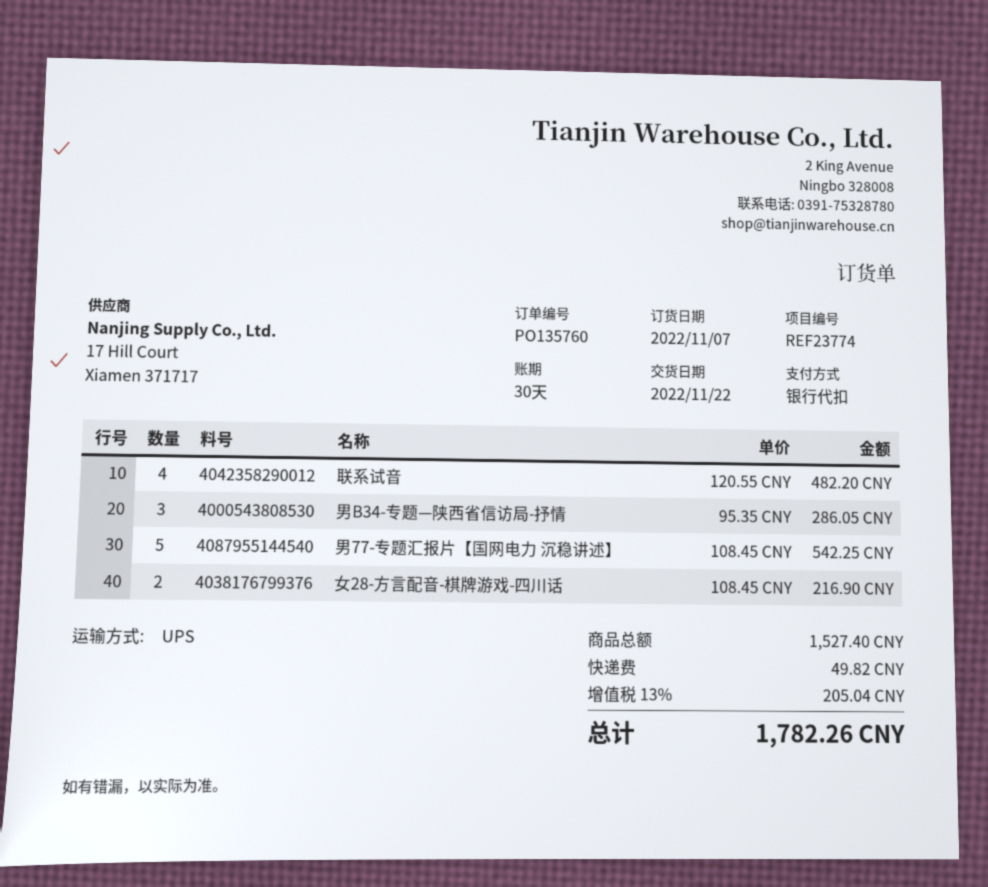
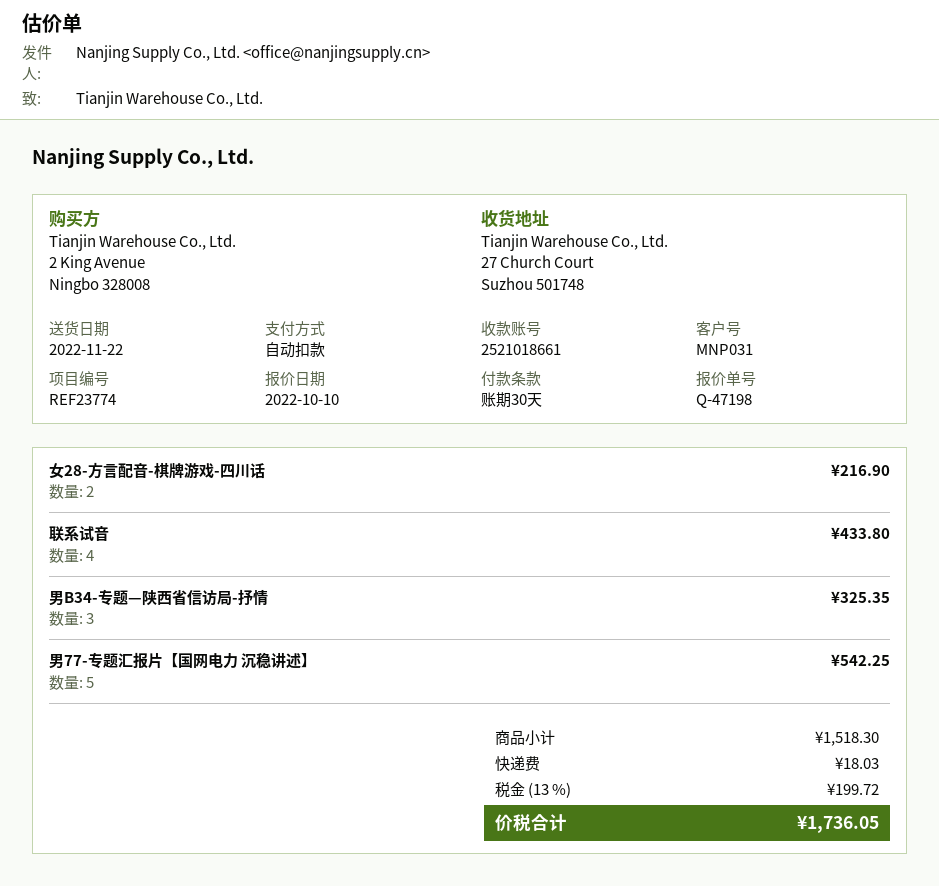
联系试音: 4 for 482.20 -> 4 for 433.80
男B34-专题—陕西省信访局-抒情: 3 for 286.05 -> 3 for 325.35
subtotal: 1527.40 -> 1518.30
shipping: 49.82 -> 18.03
tax: 13% = 205.04 -> 13% = 199.72
total: 1782.26 -> 1736.05

